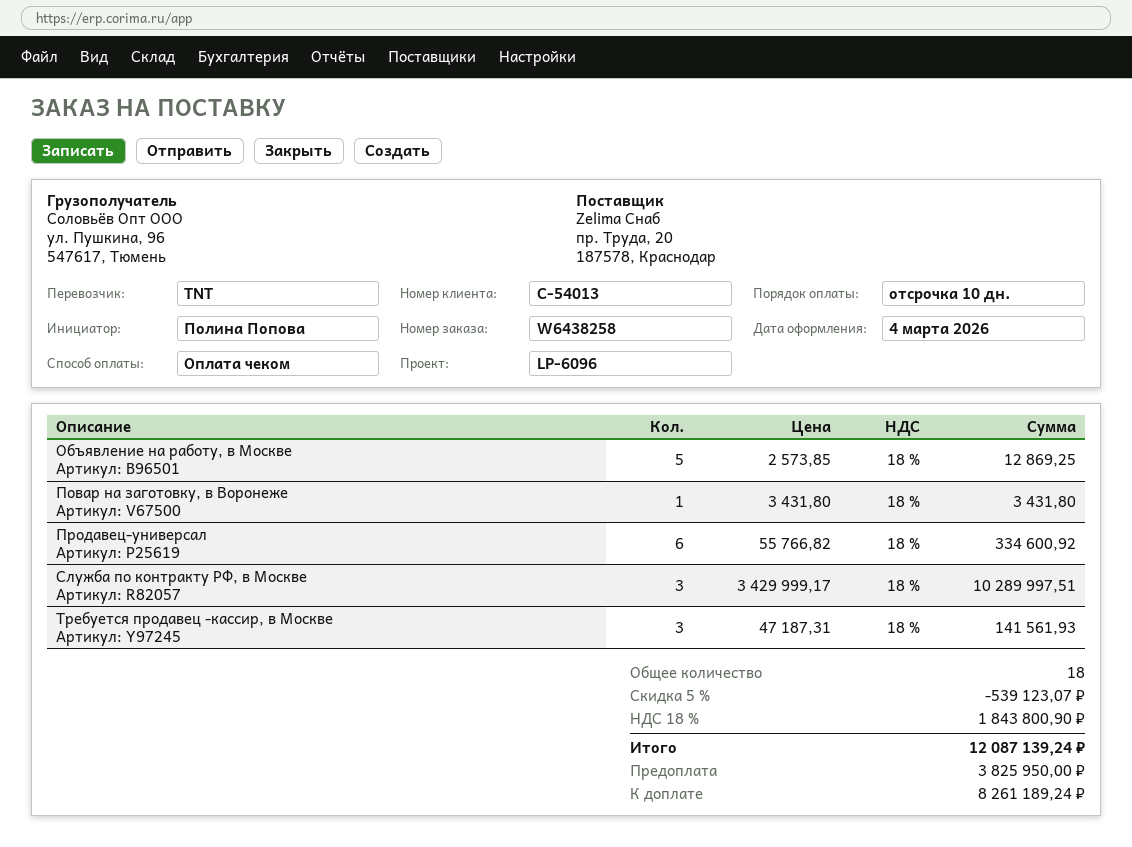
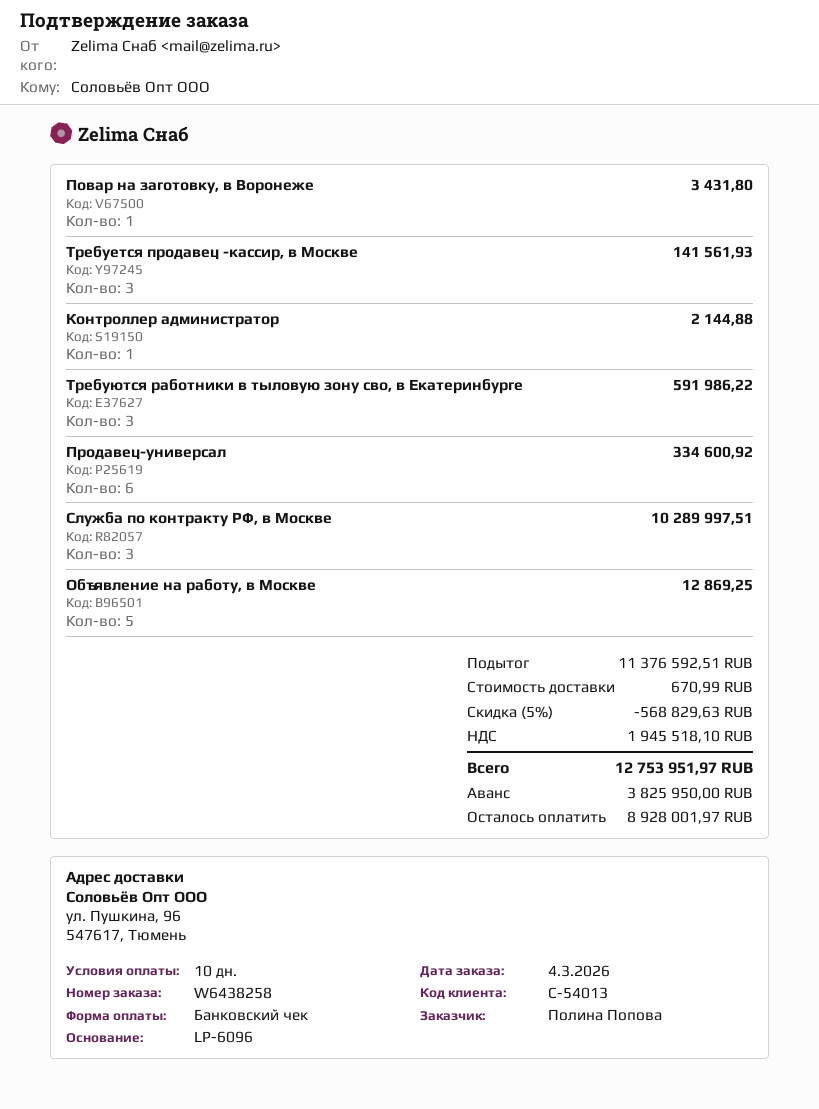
Контроллер администратор: none -> 1 for 2144.88
Требуются работники в тыловую зону сво, в Екатеринбурге: none -> 3 for 591986.22
discount: 5% = 539123.07 -> 5% = 568829.63
shipping: none -> 670.99
tax: 1843800.90 -> 1945518.10
total: 12087139.24 -> 12753951.97
balance: 8261189.24 -> 8928001.97

